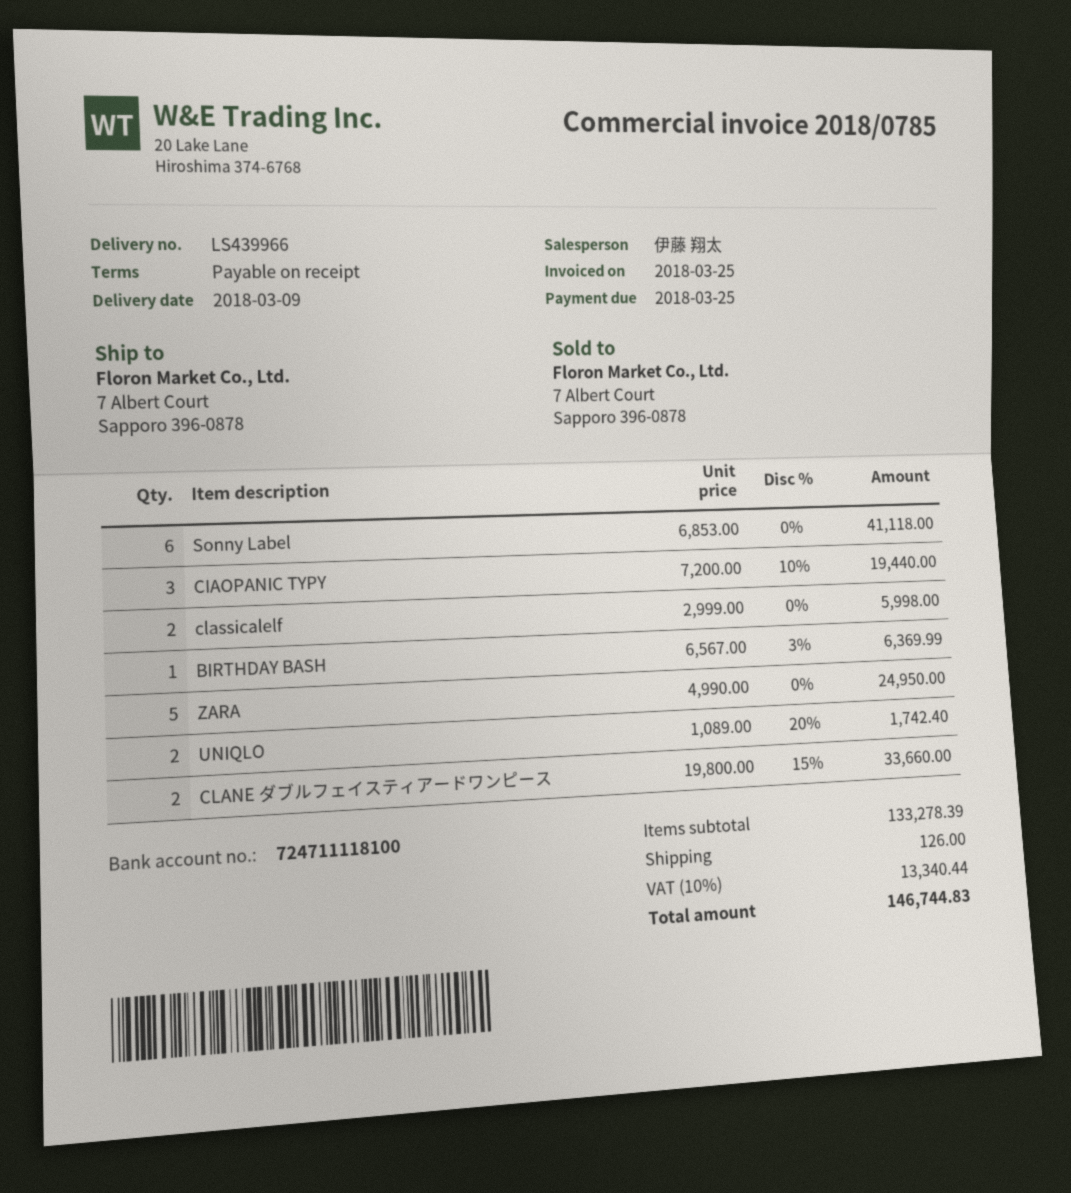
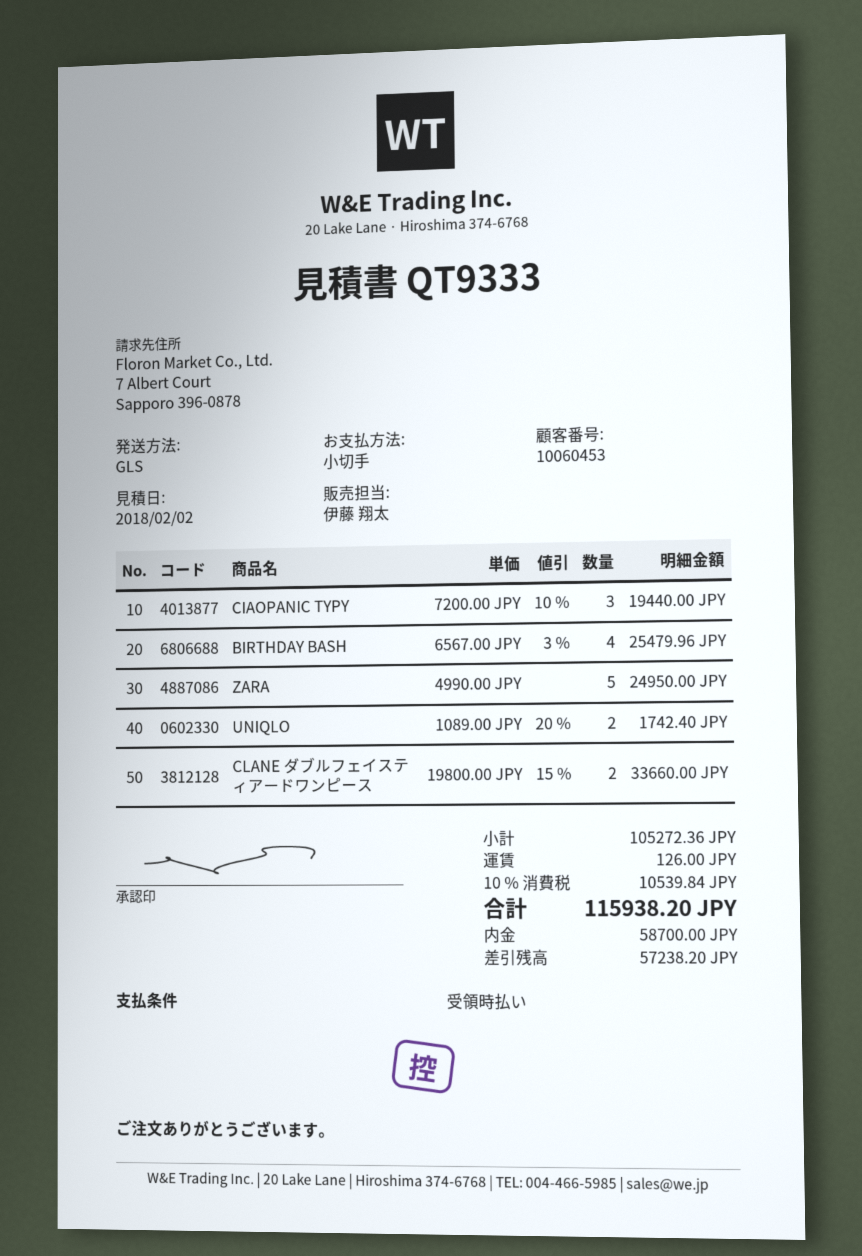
Sonny Label: 6 x 6853.00 = 41118.00 -> none
classicalelf: 2 x 2999.00 = 5998.00 -> none
BIRTHDAY BASH: 1 x 6567.00 - 3% = 6369.99 -> 4 x 6567.00 - 3% = 25479.96
subtotal: 133278.39 -> 105272.36
tax: 10% = 13340.44 -> 10% = 10539.84
total: 146744.83 -> 115938.20

